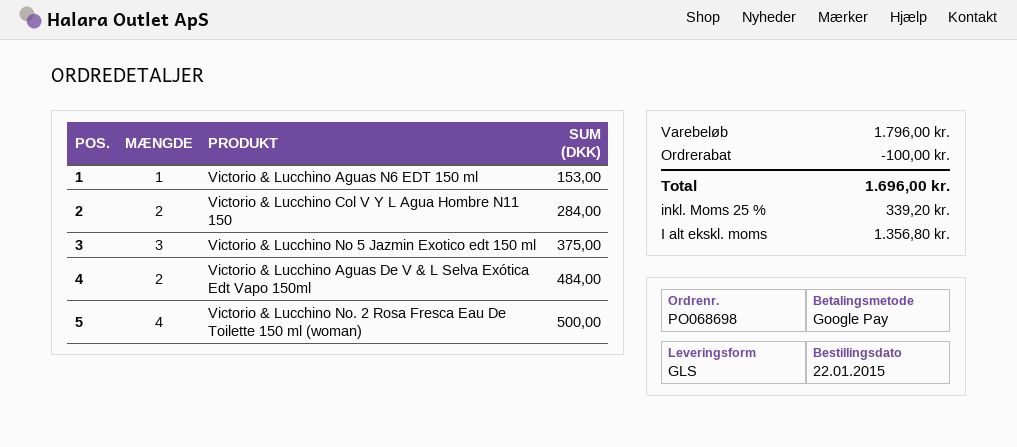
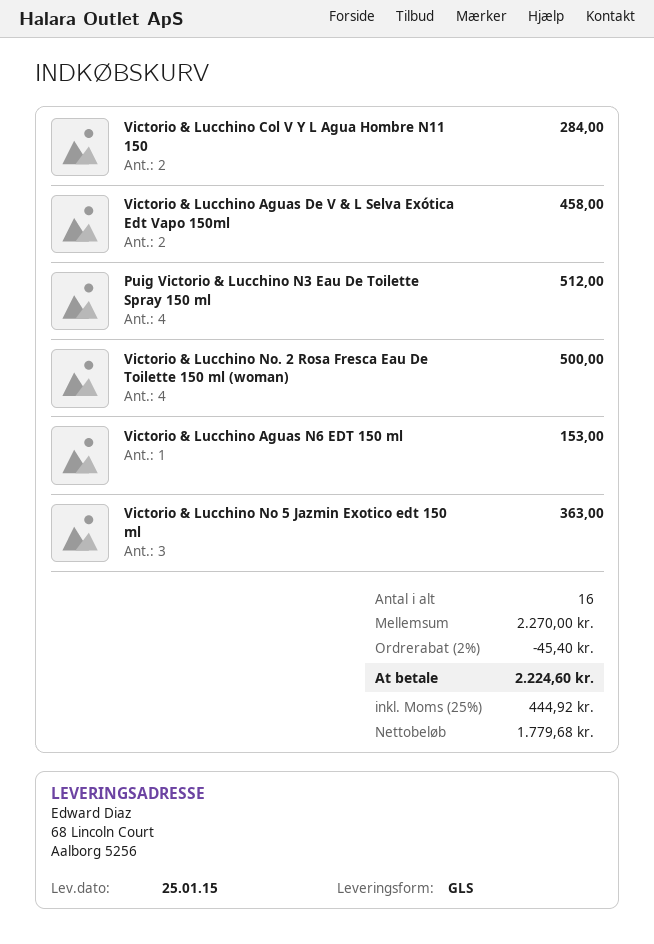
Victorio & Lucchino No 5 Jazmin Exotico edt 150 ml: 3 for 375.00 -> 3 for 363.00
Victorio & Lucchino Aguas De V & L Selva Exótica Edt Vapo 150ml: 2 for 484.00 -> 2 for 458.00
Puig Victorio & Lucchino N3 Eau De Toilette Spray 150 ml: none -> 4 for 512.00
subtotal: 1796.00 -> 2270.00
discount: 100.00 -> 45.40
net: 1356.80 -> 1779.68
tax: 25% = 339.20 -> 25% = 444.92
total: 1696.00 -> 2224.60

